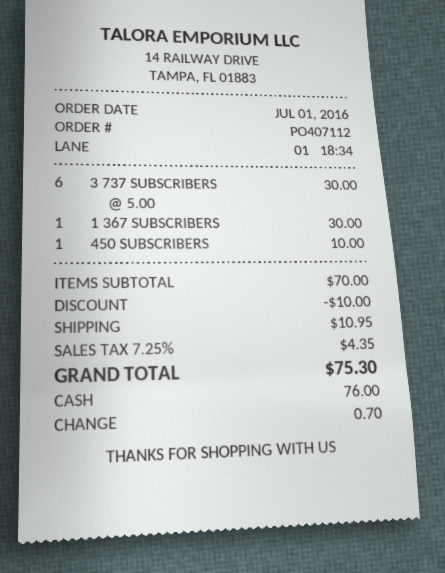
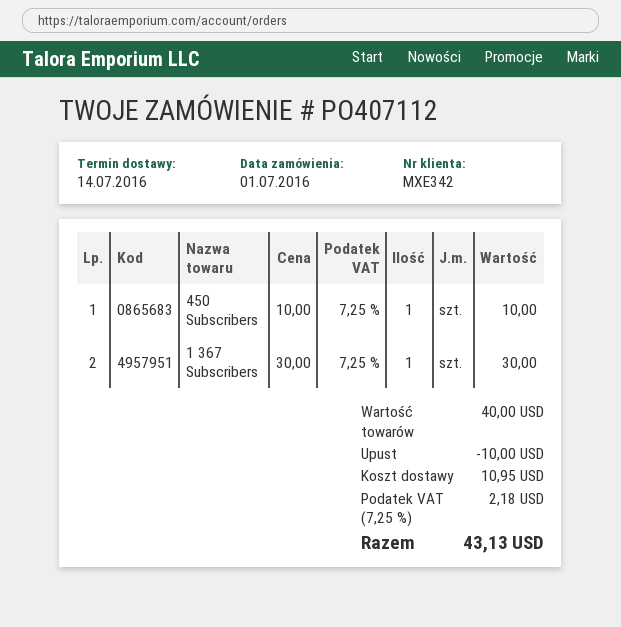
3 737 SUBSCRIBERS: 6 x 5.00 = 30.00 -> none
subtotal: 70.00 -> 40.00
tax: 7.25% = 4.35 -> 7.25% = 2.18
total: 75.30 -> 43.13

